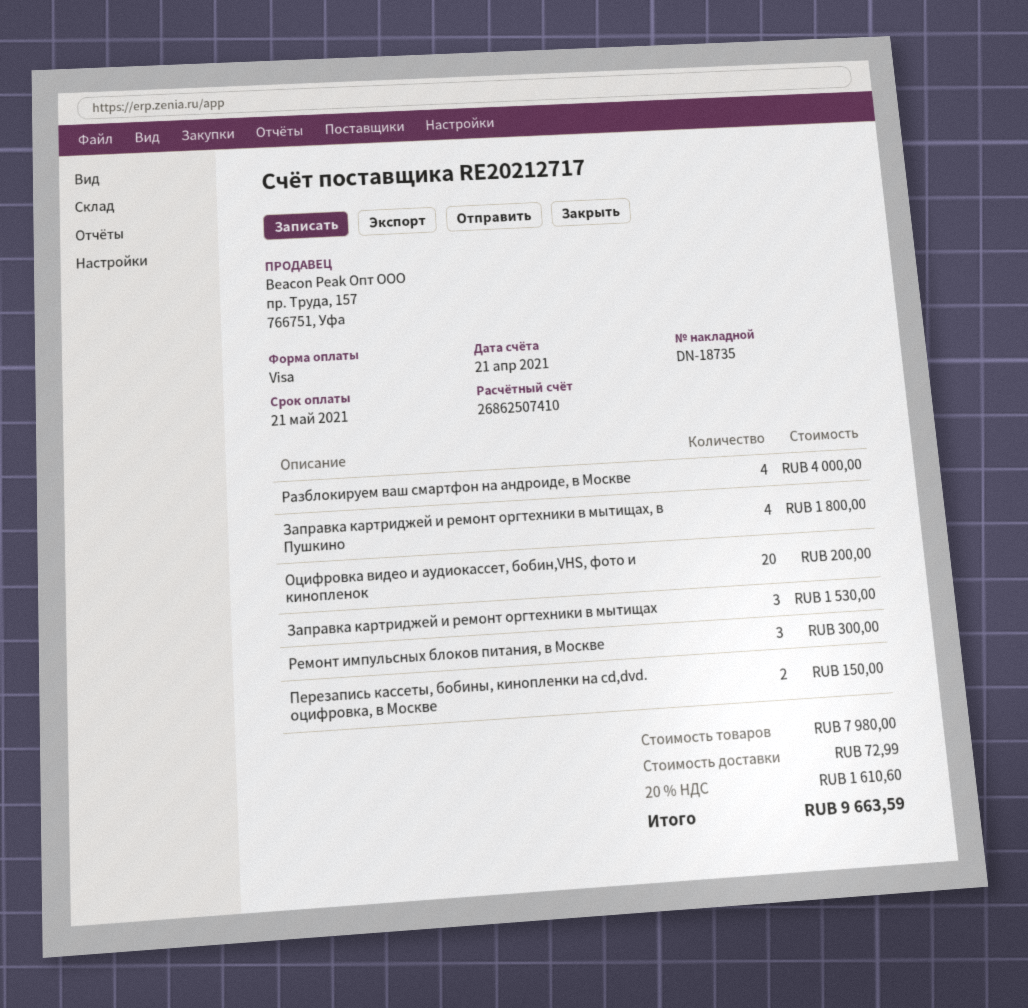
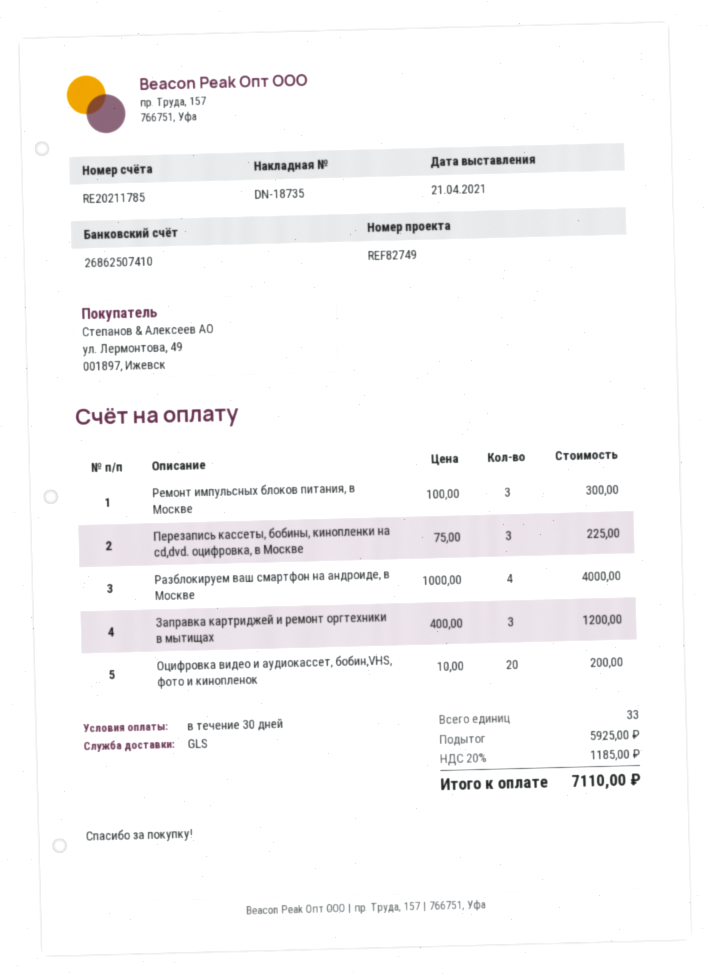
invoice number: RE20212717 -> RE20211785
Заправка картриджей и ремонт оргтехники в мытищах, в Пушкино: 4 for 1800.00 -> none
Заправка картриджей и ремонт оргтехники в мытищах: 3 for 1530.00 -> 3 for 1200.00
Перезапись кассеты, бобины, кинопленки на cd,dvd. оцифровка, в Москве: 2 for 150.00 -> 3 for 225.00
subtotal: 7980.00 -> 5925.00
shipping: 72.99 -> none
tax: 20% = 1610.60 -> 20% = 1185.00
total: 9663.59 -> 7110.00

